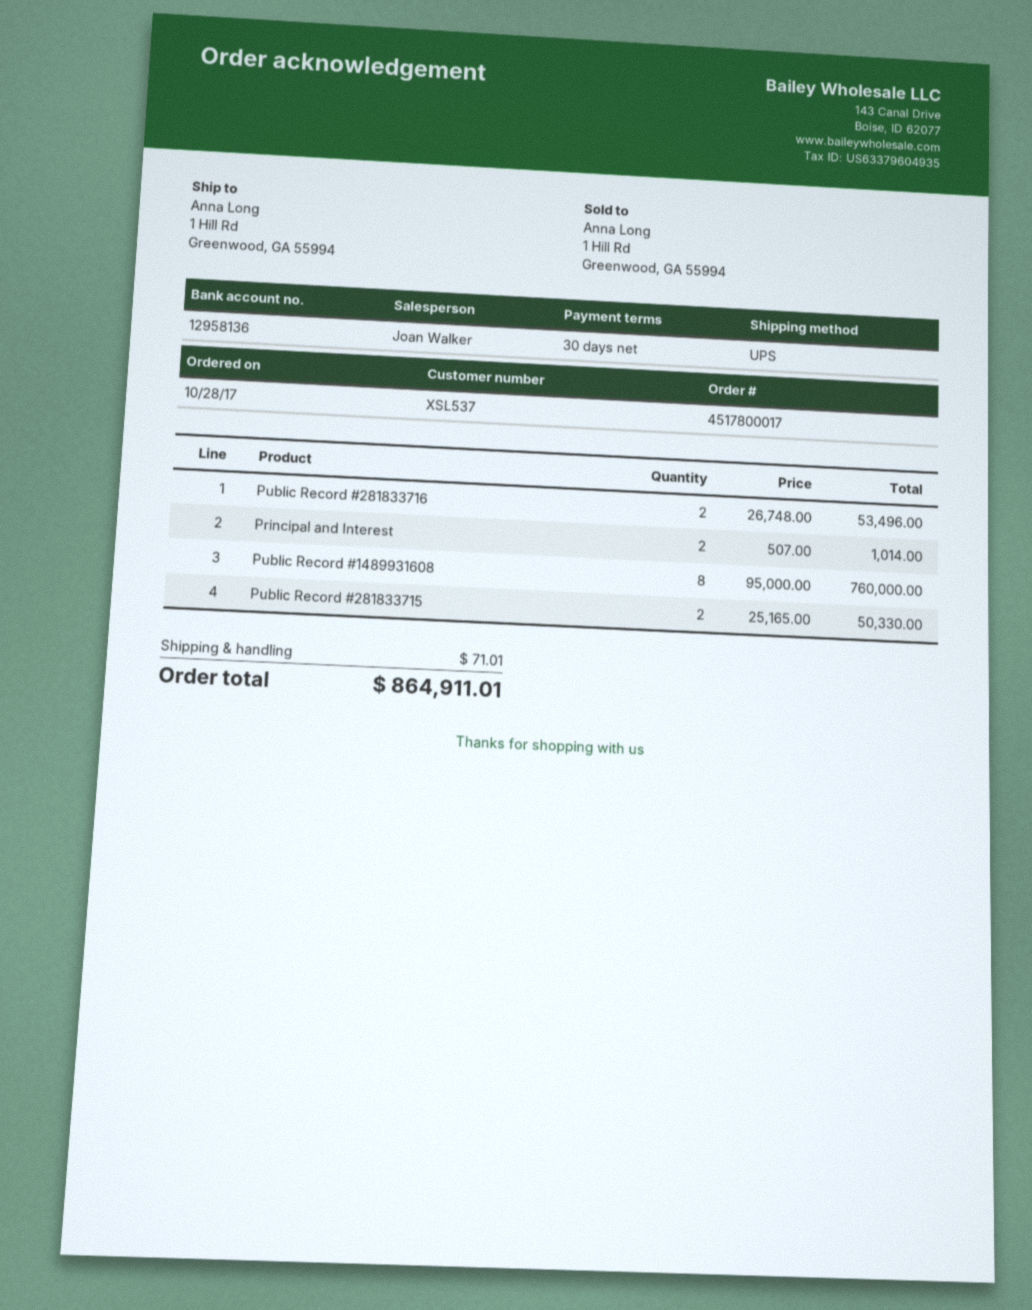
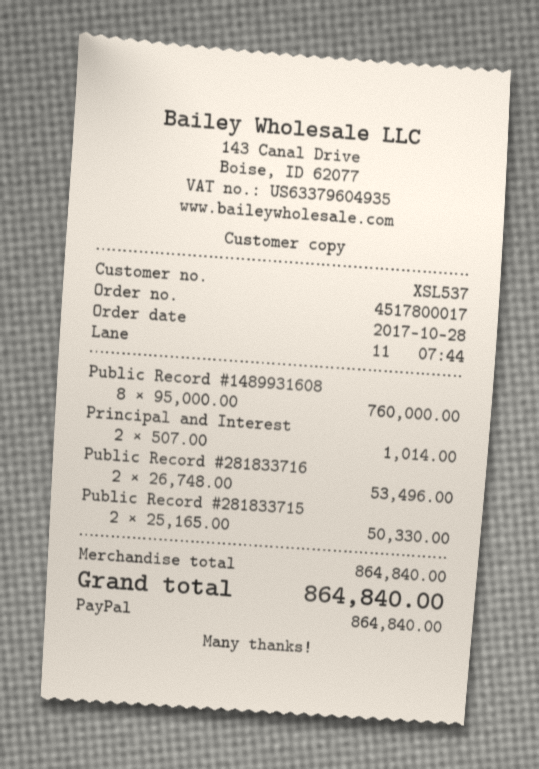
shipping: 71.01 -> none
total: 864911.01 -> 864840.00

